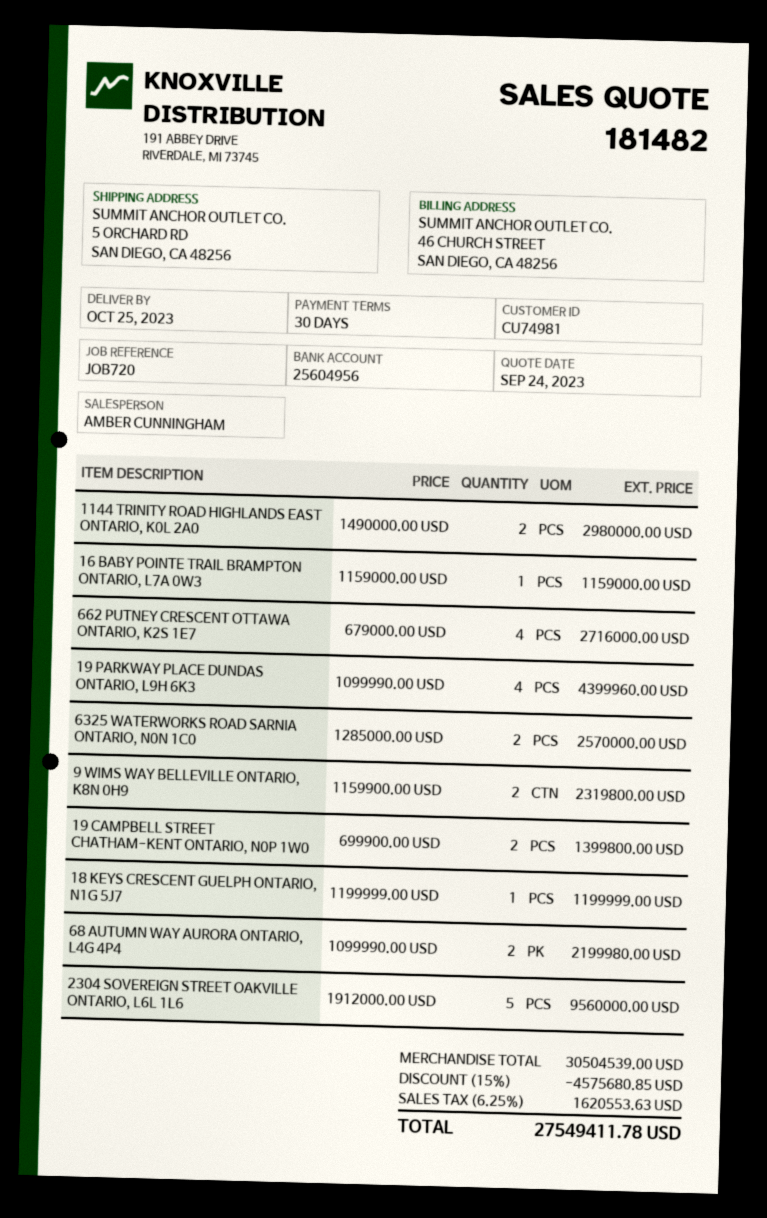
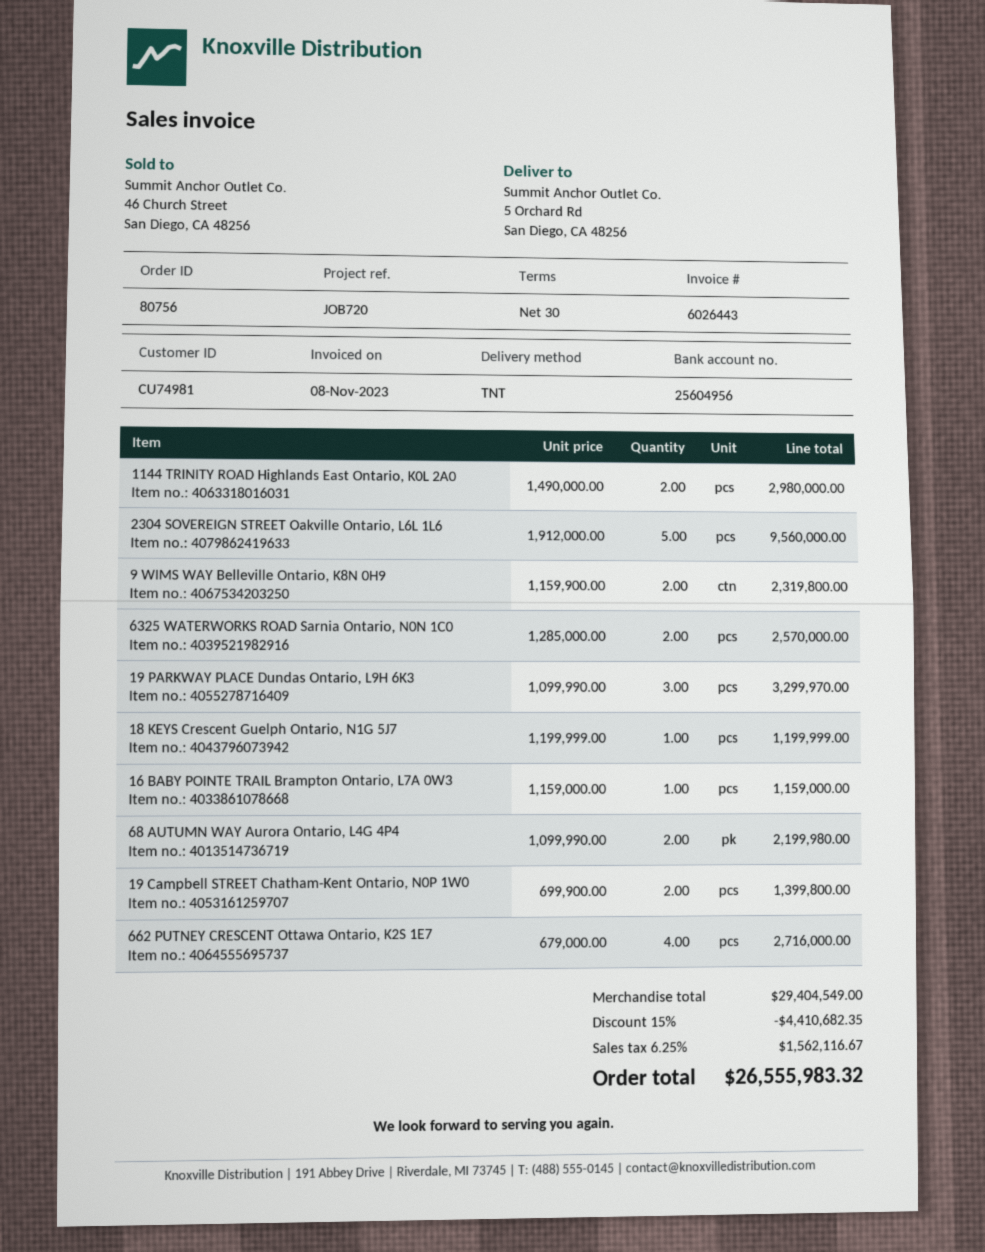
19 PARKWAY PLACE DUNDAS ONTARIO, L9H 6K3: 4 x 1099990.00 = 4399960.00 -> 3 x 1099990.00 = 3299970.00
subtotal: 30504539.00 -> 29404549.00
discount: 15% = 4575680.85 -> 15% = 4410682.35
tax: 6.25% = 1620553.63 -> 6.25% = 1562116.67
total: 27549411.78 -> 26555983.32

